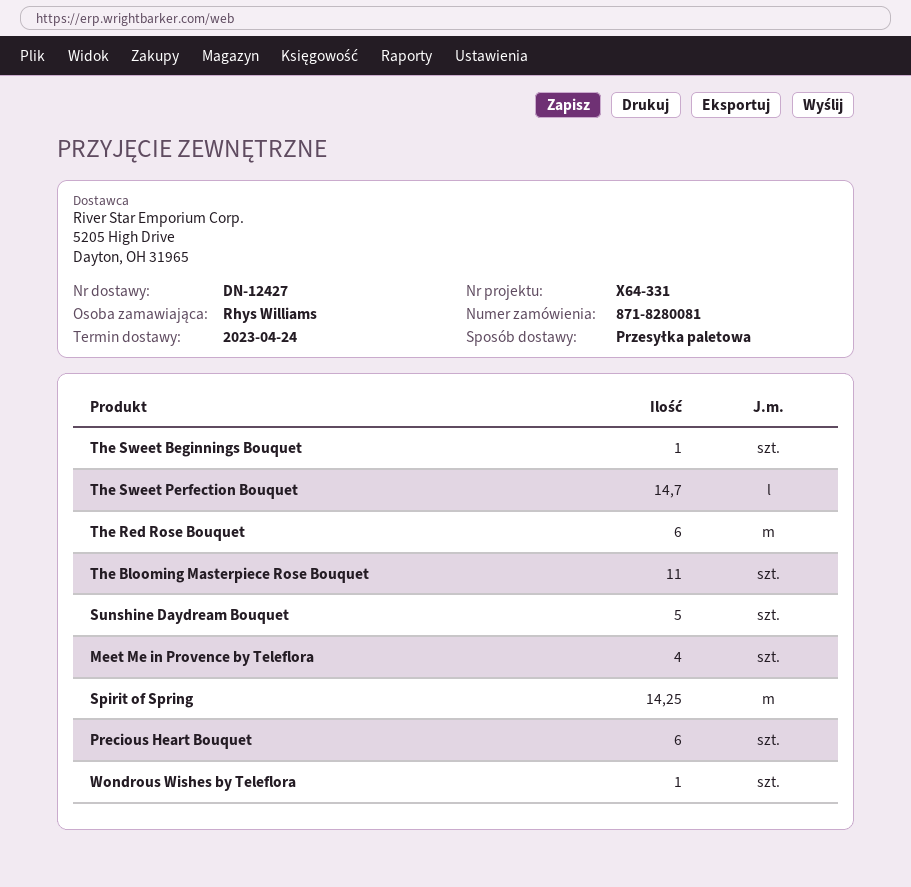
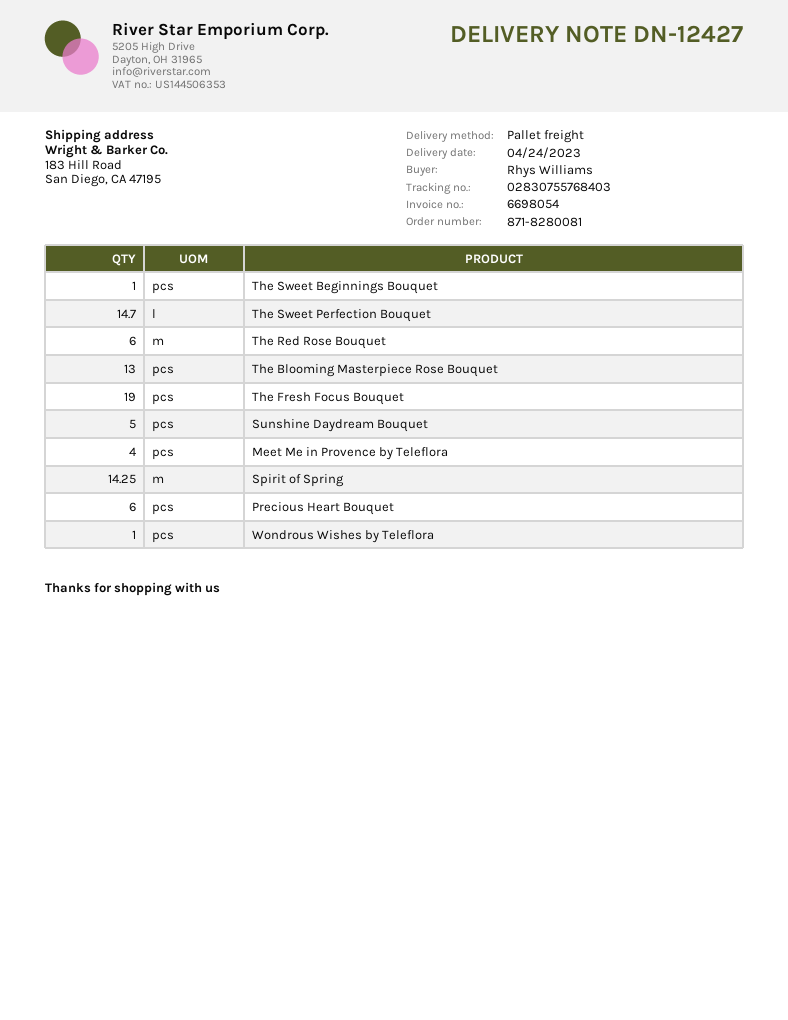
The Blooming Masterpiece Rose Bouquet: 11 -> 13
The Fresh Focus Bouquet: none -> 19

